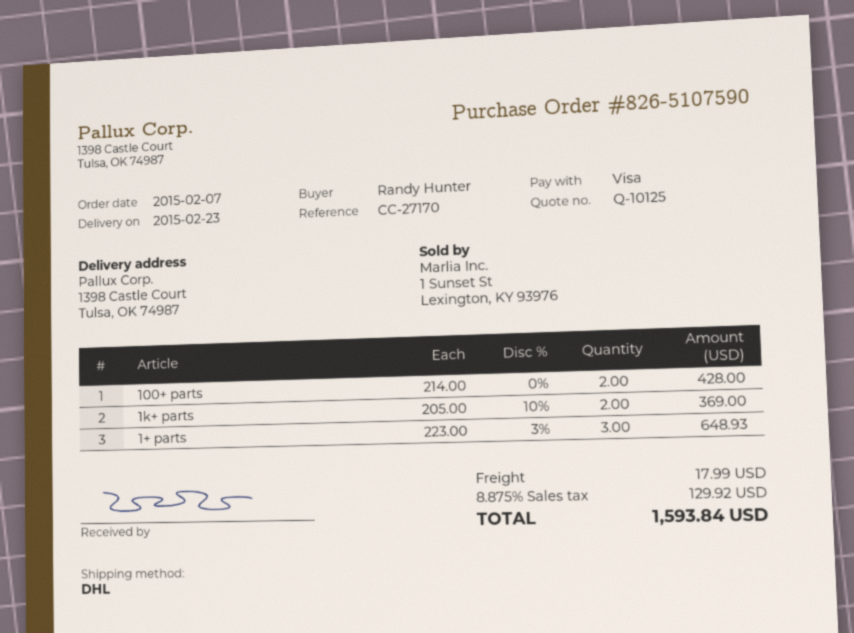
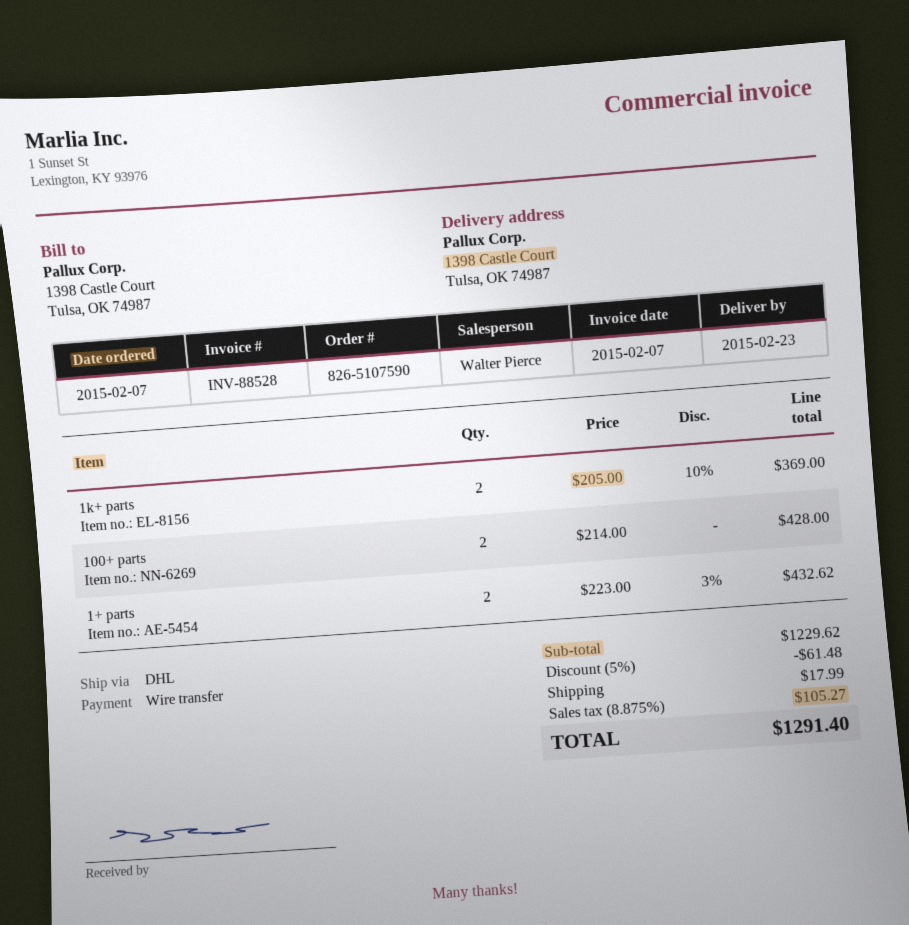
payment method: Visa -> bank transfer
1+ parts: 3 x 223.00 - 3% = 648.93 -> 2 x 223.00 - 3% = 432.62
discount: none -> 5% = 61.48
tax: 8.875% = 129.92 -> 8.875% = 105.27
total: 1593.84 -> 1291.40

